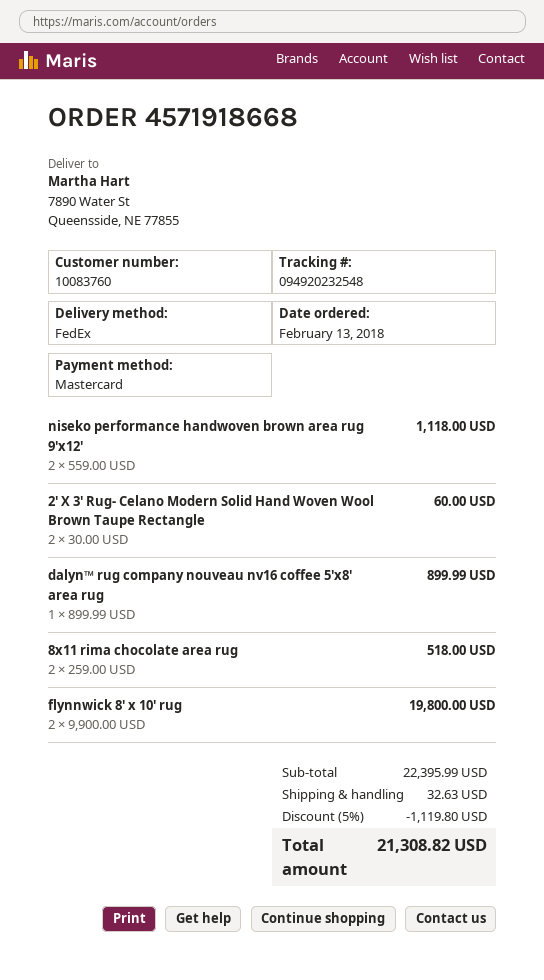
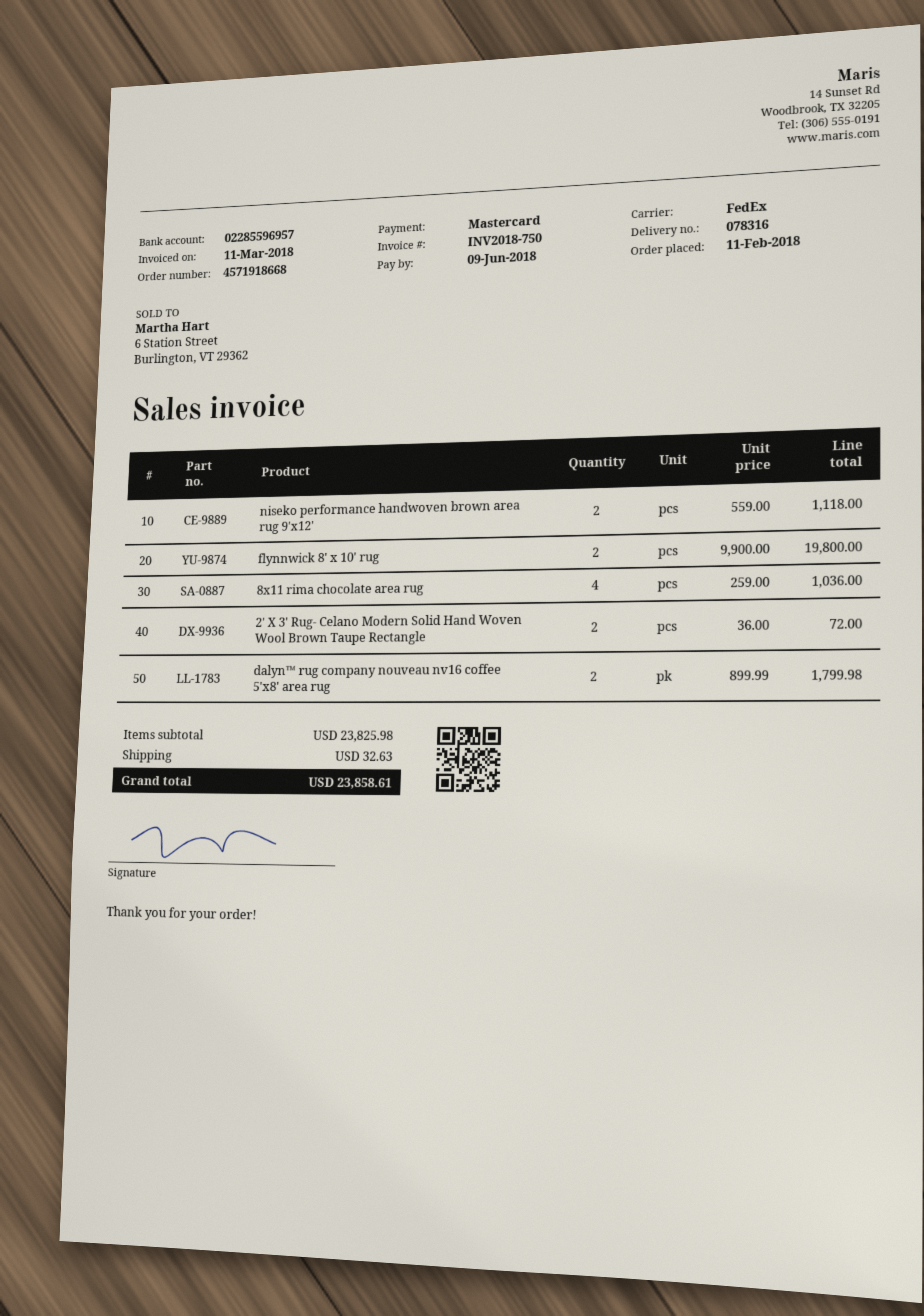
order date: 2018-02-13 -> 2018-02-11
2' X 3' Rug- Celano Modern Solid Hand Woven Wool Brown Taupe Rectangle: 2 x 30.00 = 60.00 -> 2 x 36.00 = 72.00
dalyn™ rug company nouveau nv16 coffee 5'x8' area rug: 1 x 899.99 = 899.99 -> 2 x 899.99 = 1799.98
8x11 rima chocolate area rug: 2 x 259.00 = 518.00 -> 4 x 259.00 = 1036.00
subtotal: 22395.99 -> 23825.98
discount: 5% = 1119.80 -> none
total: 21308.82 -> 23858.61

